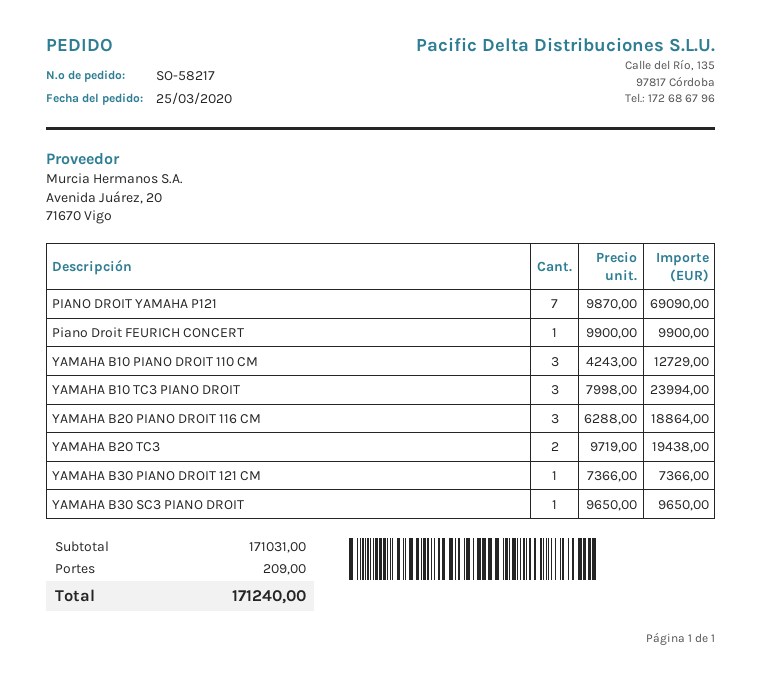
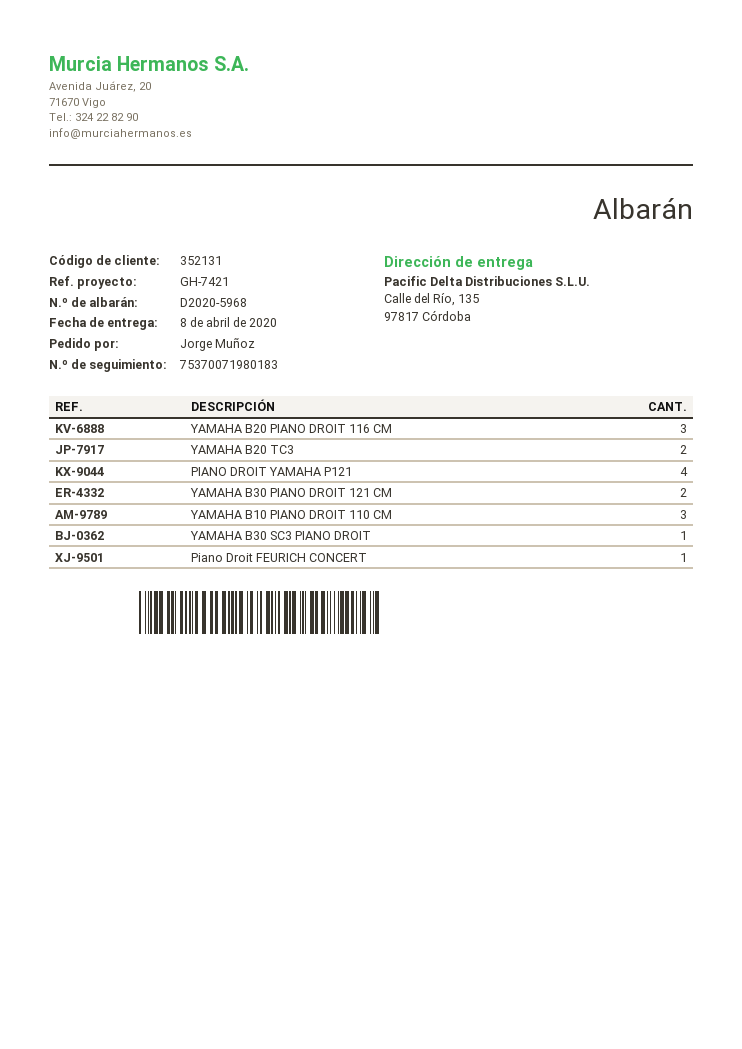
PIANO DROIT YAMAHA P121: 7 -> 4
YAMAHA B10 TC3 PIANO DROIT: 3 -> none
YAMAHA B30 PIANO DROIT 121 CM: 1 -> 2

